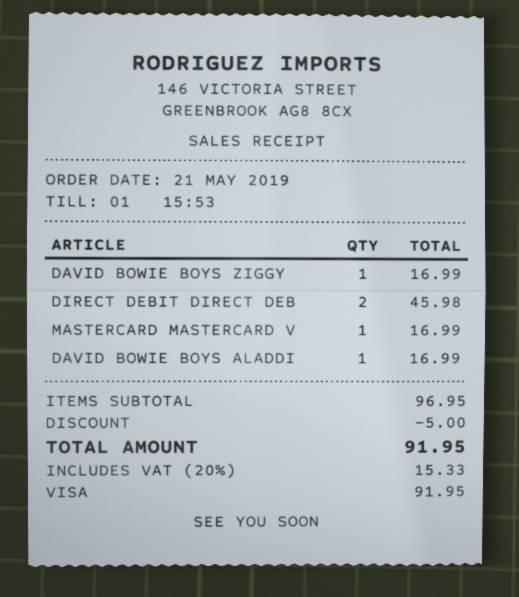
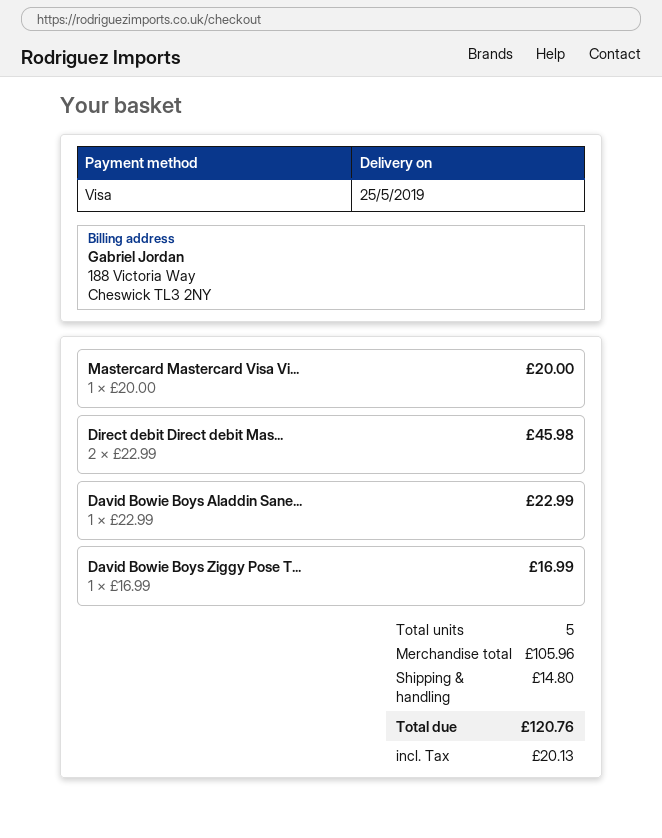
MASTERCARD MASTERCARD V: 1 for 16.99 -> 1 for 20.00
DAVID BOWIE BOYS ALADDI: 1 for 16.99 -> 1 for 22.99
subtotal: 96.95 -> 105.96
discount: 5.00 -> none
shipping: none -> 14.80
tax: 15.33 -> 20.13
total: 91.95 -> 120.76

